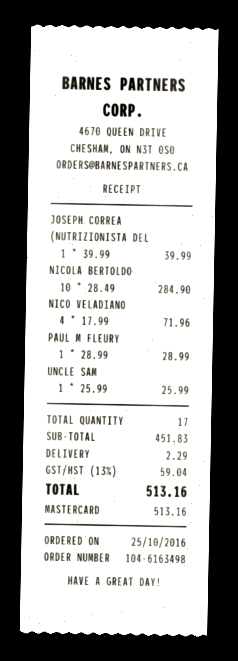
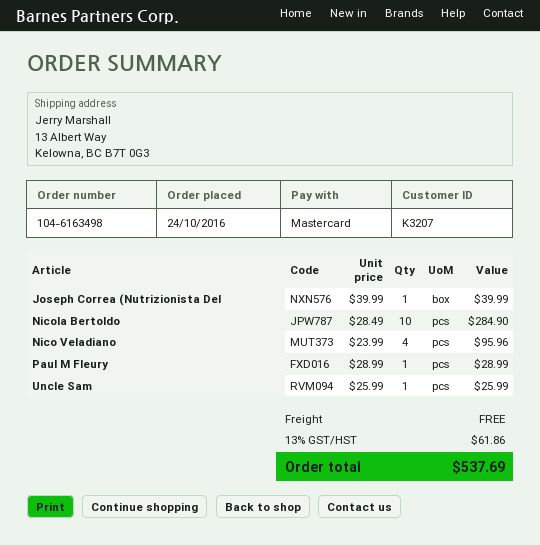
order date: 2016-10-25 -> 2016-10-24
NICO VELADIANO: 4 x 17.99 = 71.96 -> 4 x 23.99 = 95.96
shipping: 2.29 -> 0.00
tax: 13% = 59.04 -> 13% = 61.86
total: 513.16 -> 537.69

